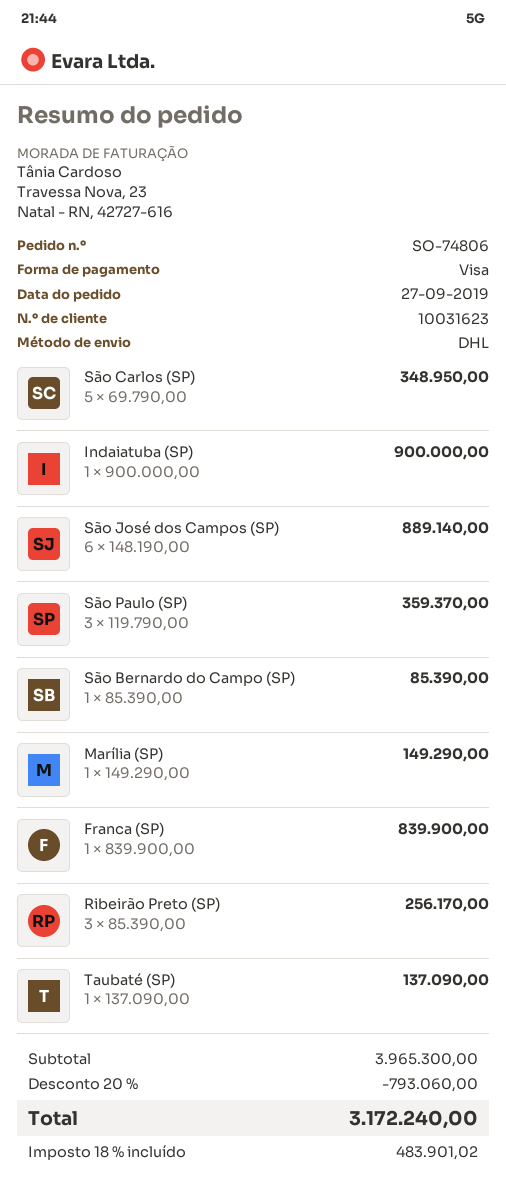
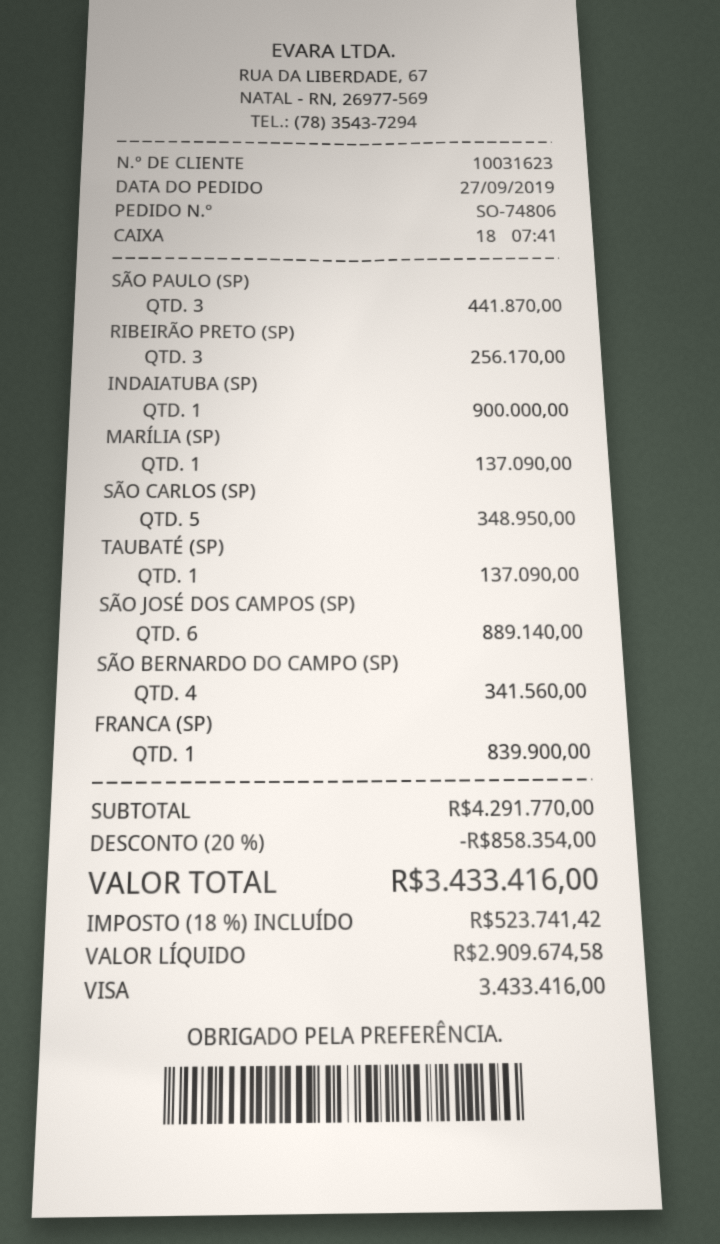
São Paulo (SP): 3 for 359370.00 -> 3 for 441870.00
São Bernardo do Campo (SP): 1 for 85390.00 -> 4 for 341560.00
Marília (SP): 1 for 149290.00 -> 1 for 137090.00
subtotal: 3965300.00 -> 4291770.00
discount: 20% = 793060.00 -> 20% = 858354.00
tax: 18% = 483901.02 -> 18% = 523741.42
total: 3172240.00 -> 3433416.00

